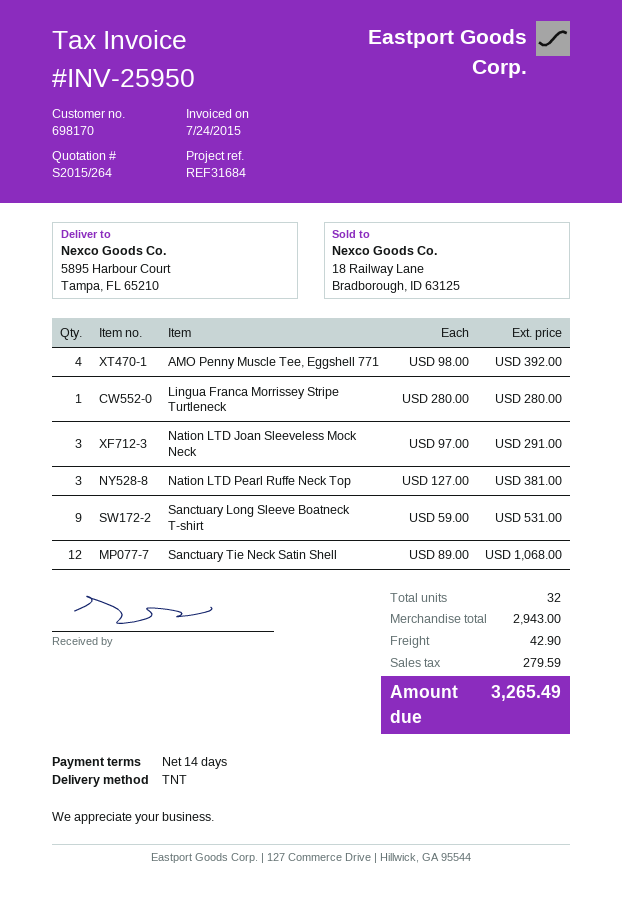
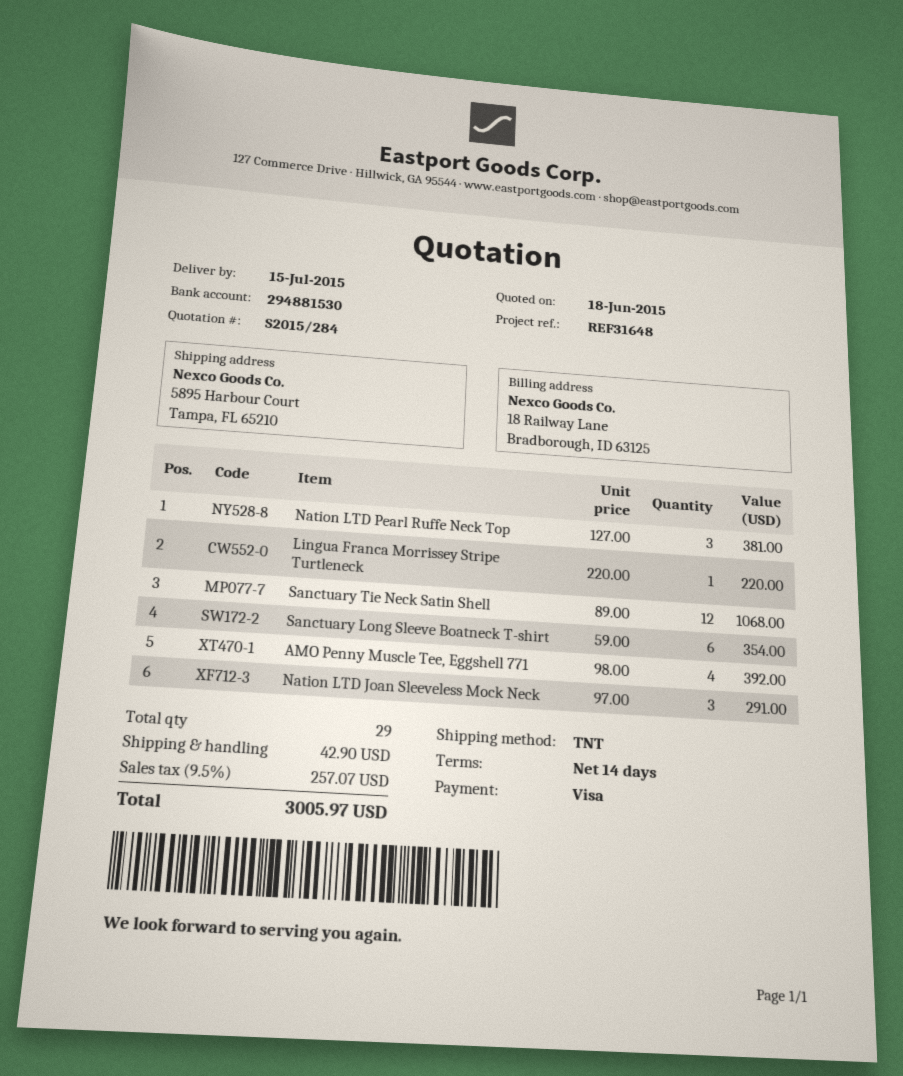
quote number: S2015/264 -> S2015/284
reference: REF31684 -> REF31648
Lingua Franca Morrissey Stripe Turtleneck: 1 x 280.00 = 280.00 -> 1 x 220.00 = 220.00
Sanctuary Long Sleeve Boatneck T-shirt: 9 x 59.00 = 531.00 -> 6 x 59.00 = 354.00
total quantity: 32 -> 29
tax: 279.59 -> 257.07
total: 3265.49 -> 3005.97

